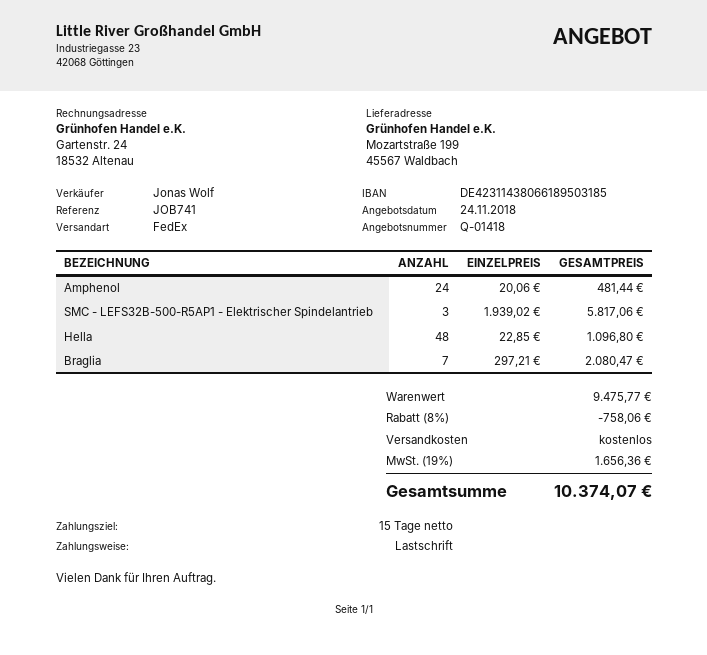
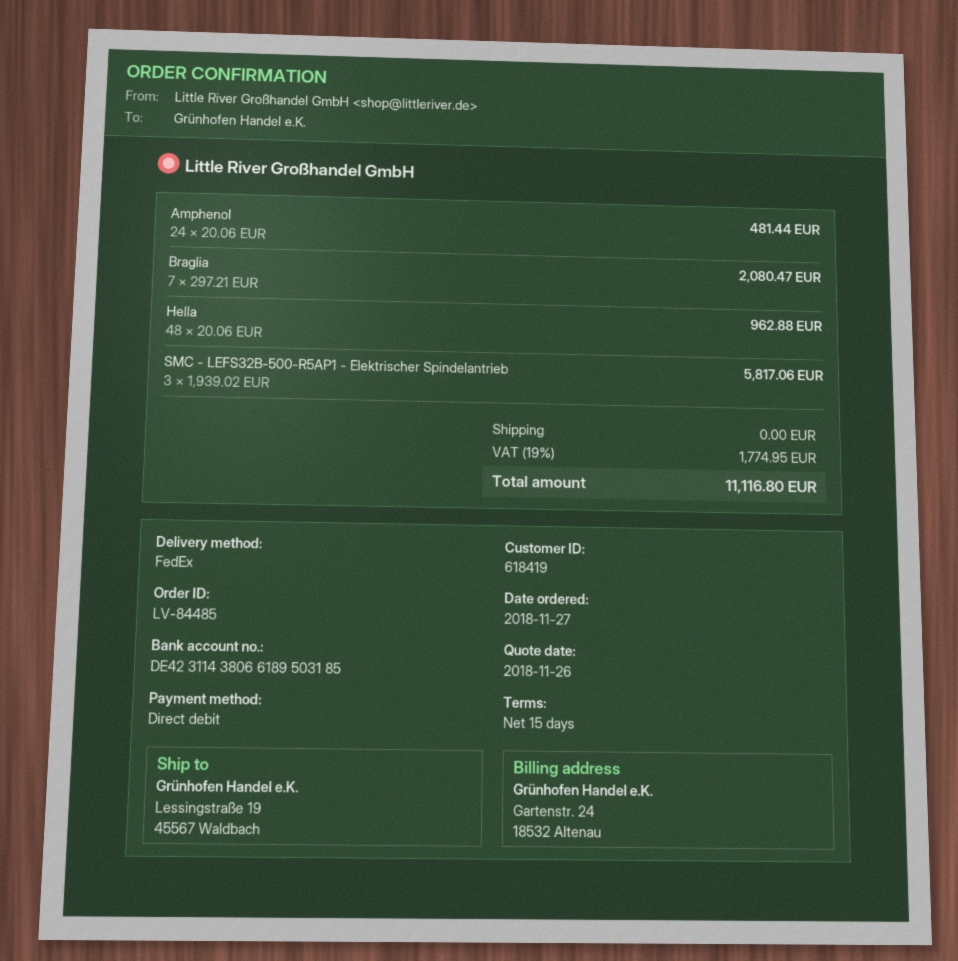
quote date: 2018-11-24 -> 2018-11-26
ship to: Mozartstraße 199, 45567 Waldbach -> Lessingstraße 19, 45567 Waldbach
Hella: 48 x 22.85 = 1096.80 -> 48 x 20.06 = 962.88
discount: 8% = 758.06 -> none
tax: 19% = 1656.36 -> 19% = 1774.95
total: 10374.07 -> 11116.80

